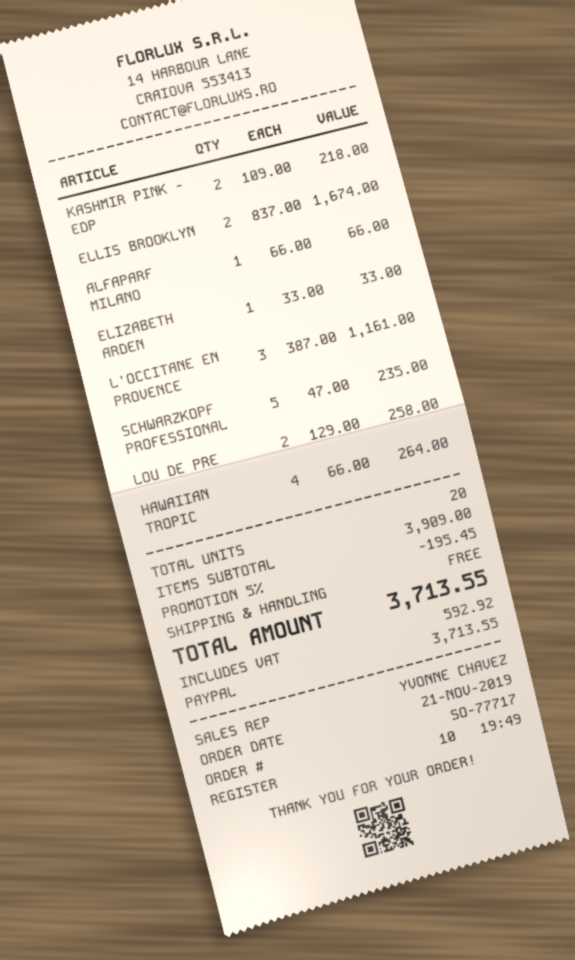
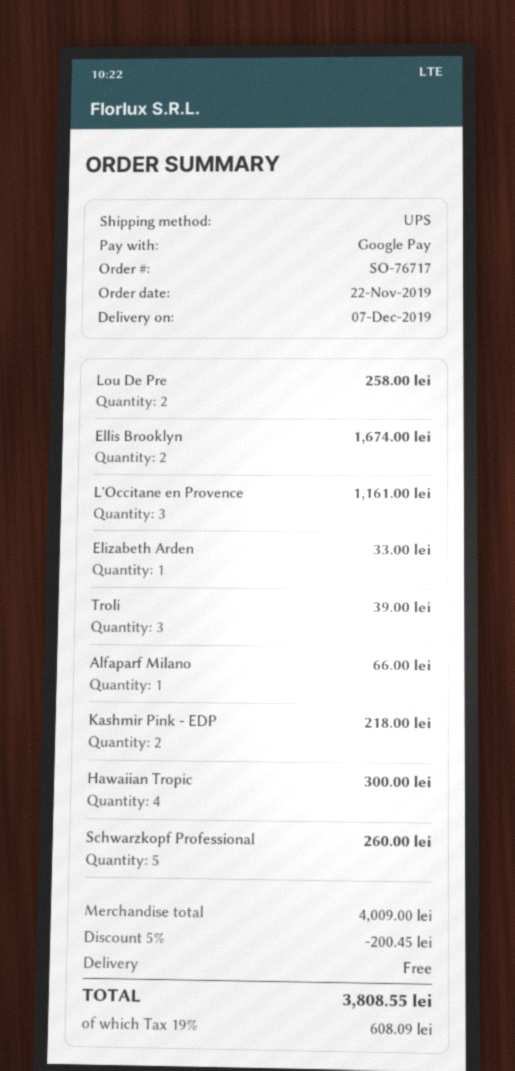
order number: SO-77717 -> SO-76717
order date: 2019-11-21 -> 2019-11-22
payment method: PayPal -> Google Pay
SCHWARZKOPF PROFESSIONAL: 5 for 235.00 -> 5 for 260.00
HAWAIIAN TROPIC: 4 for 264.00 -> 4 for 300.00
Troli: none -> 3 for 39.00
subtotal: 3909.00 -> 4009.00
discount: 5% = 195.45 -> 5% = 200.45
tax: 592.92 -> 608.09
total: 3713.55 -> 3808.55

